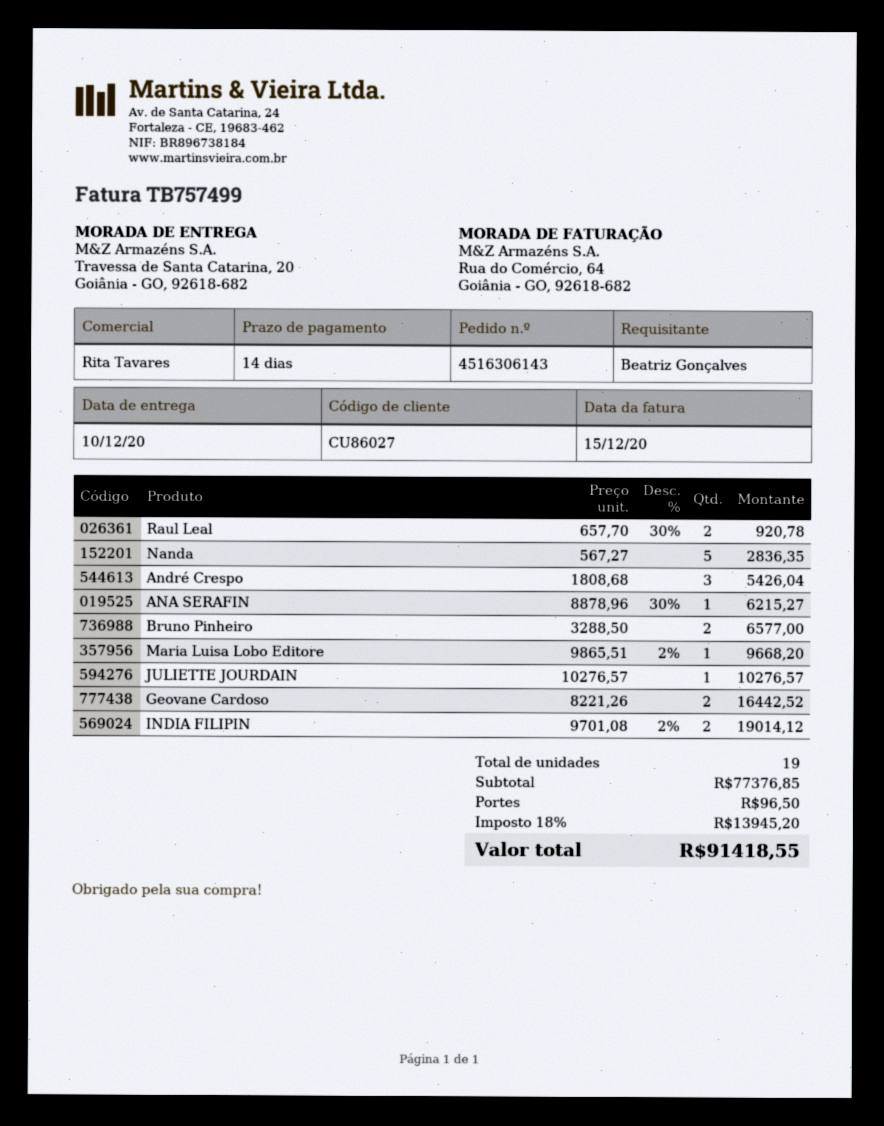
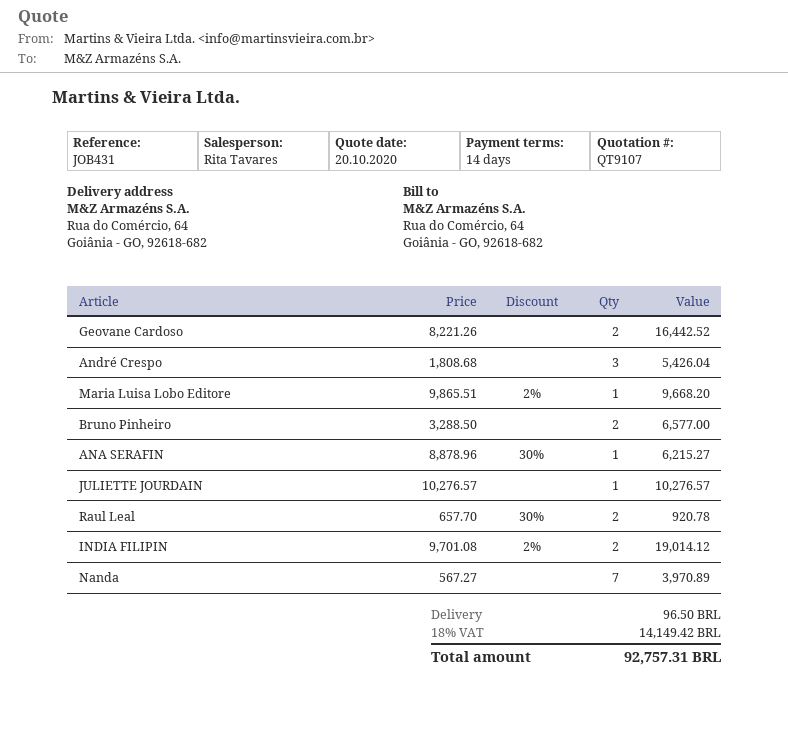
ship to: Travessa de Santa Catarina, 20, Goiânia - GO, 92618-682 -> Rua do Comércio, 64, Goiânia - GO, 92618-682
Nanda: 5 x 567.27 = 2836.35 -> 7 x 567.27 = 3970.89
tax: 18% = 13945.20 -> 18% = 14149.42
total: 91418.55 -> 92757.31

